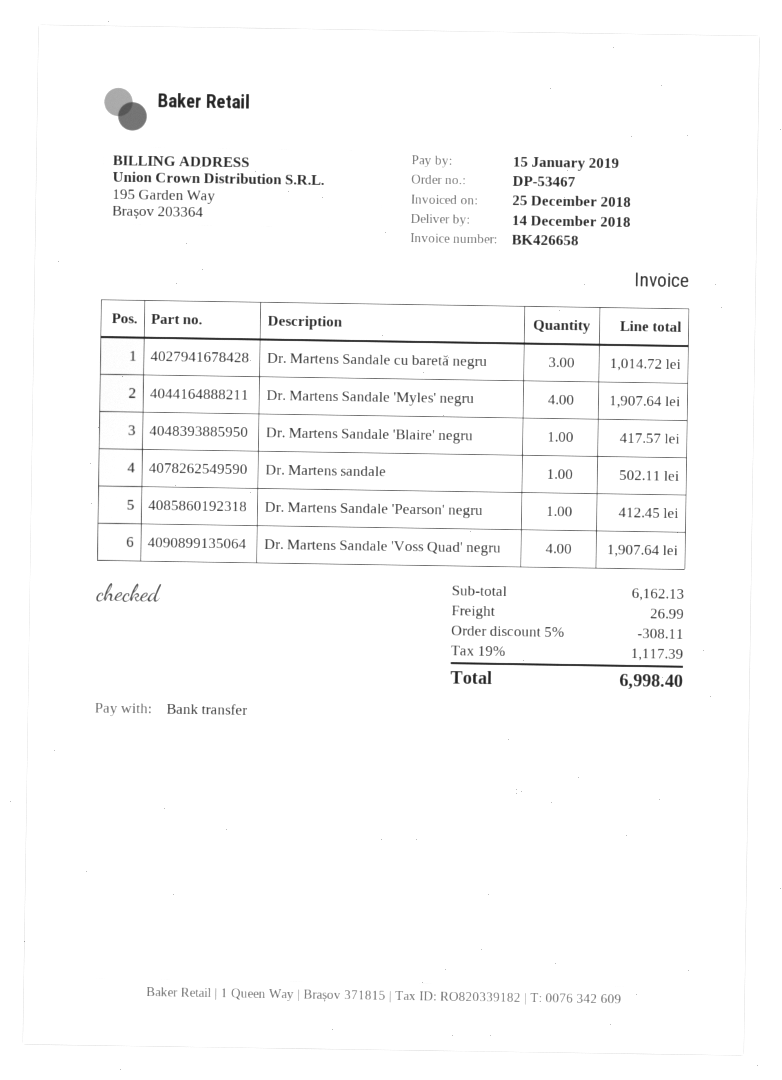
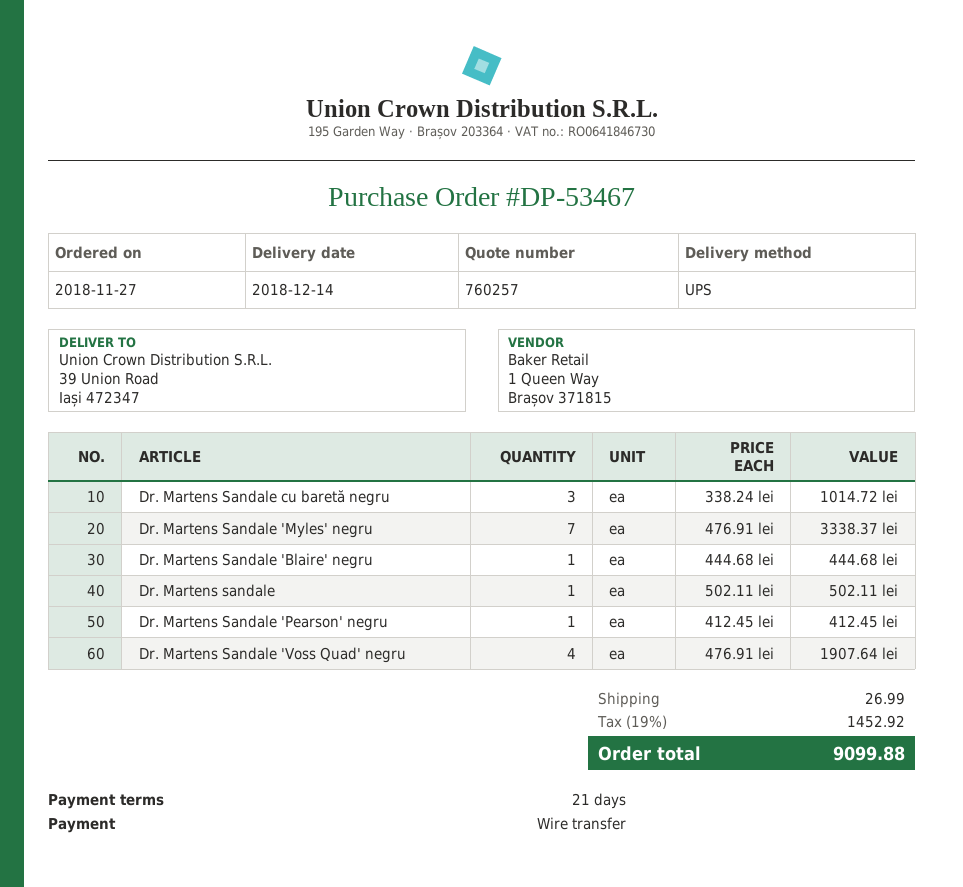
Dr. Martens Sandale 'Myles' negru: 4 for 1907.64 -> 7 for 3338.37
Dr. Martens Sandale 'Blaire' negru: 1 for 417.57 -> 1 for 444.68
discount: 5% = 308.11 -> none
tax: 19% = 1117.39 -> 19% = 1452.92
total: 6998.40 -> 9099.88

